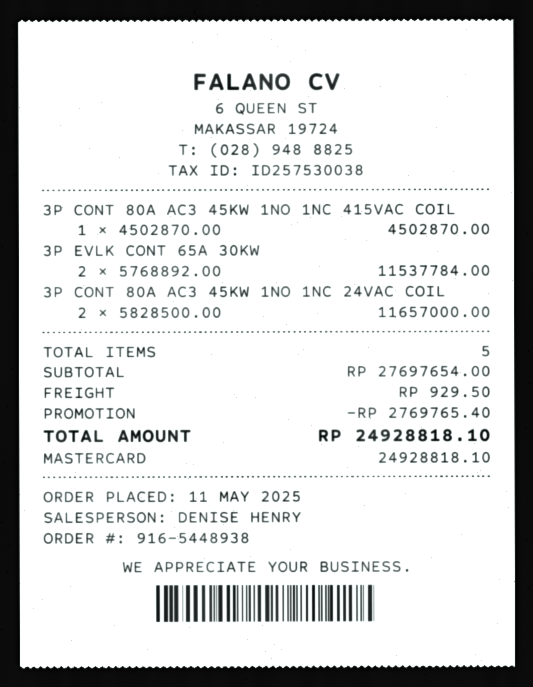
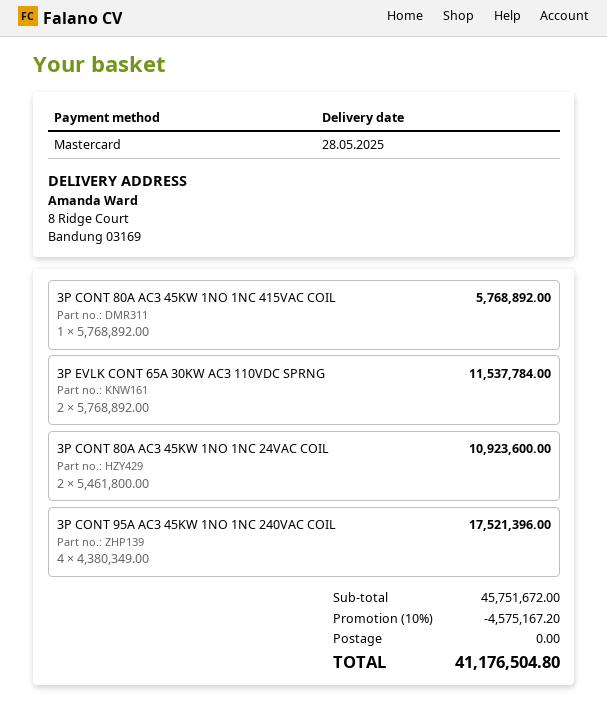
3P CONT 80A AC3 45KW 1NO 1NC 415VAC COIL: 1 x 4502870.00 = 4502870.00 -> 1 x 5768892.00 = 5768892.00
3P CONT 80A AC3 45KW 1NO 1NC 24VAC COIL: 2 x 5828500.00 = 11657000.00 -> 2 x 5461800.00 = 10923600.00
3P CONT 95A AC3 45KW 1NO 1NC 240VAC COIL: none -> 4 x 4380349.00 = 17521396.00
subtotal: 27697654.00 -> 45751672.00
discount: 2769765.40 -> 4575167.20
shipping: 929.50 -> 0.00
total: 24928818.10 -> 41176504.80

